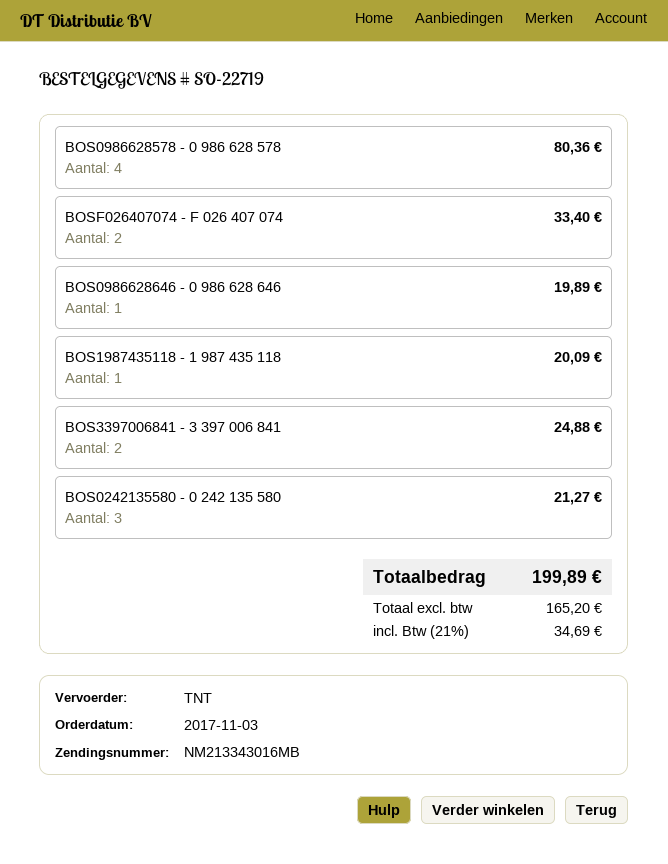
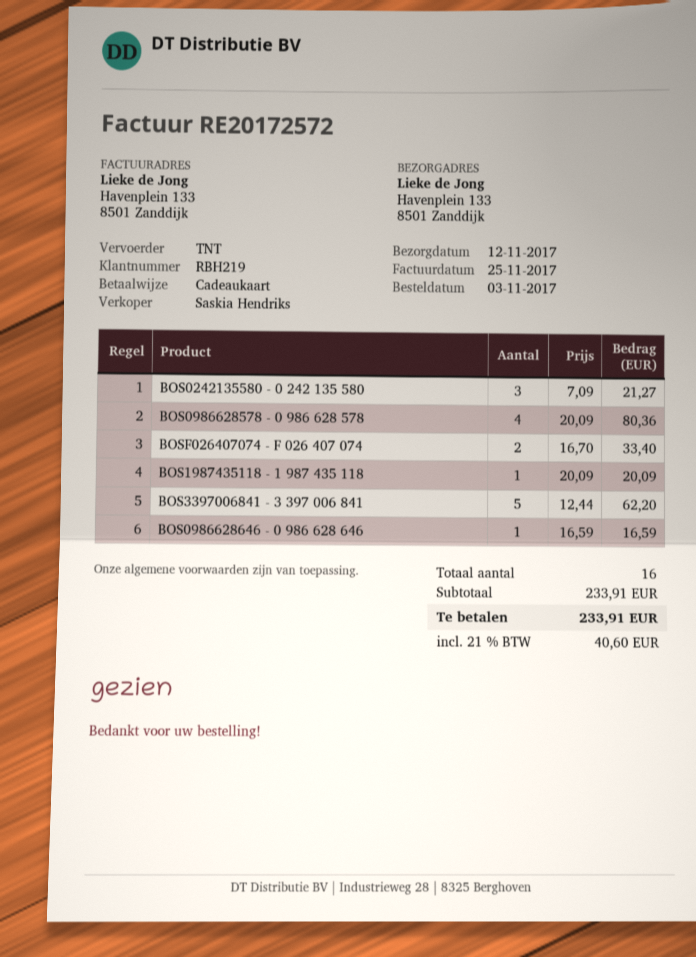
BOS0986628646 - 0 986 628 646: 1 for 19.89 -> 1 for 16.59
BOS3397006841 - 3 397 006 841: 2 for 24.88 -> 5 for 62.20
tax: 21% = 34.69 -> 21% = 40.60
total: 199.89 -> 233.91

